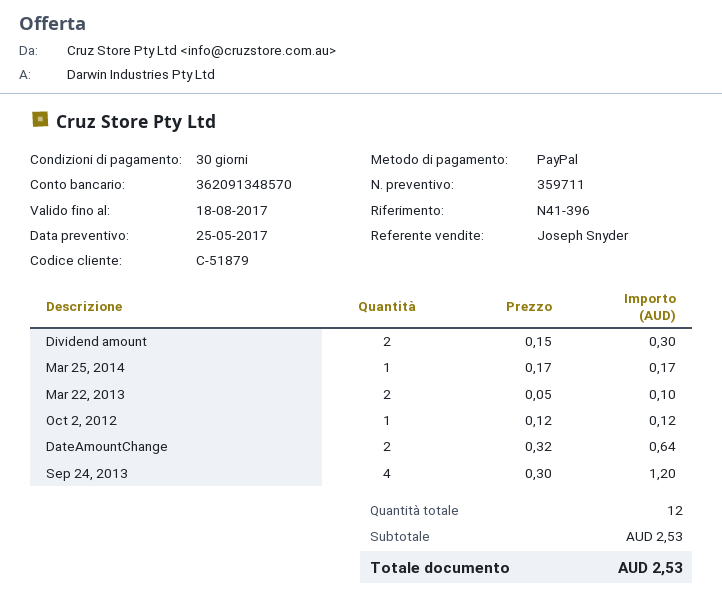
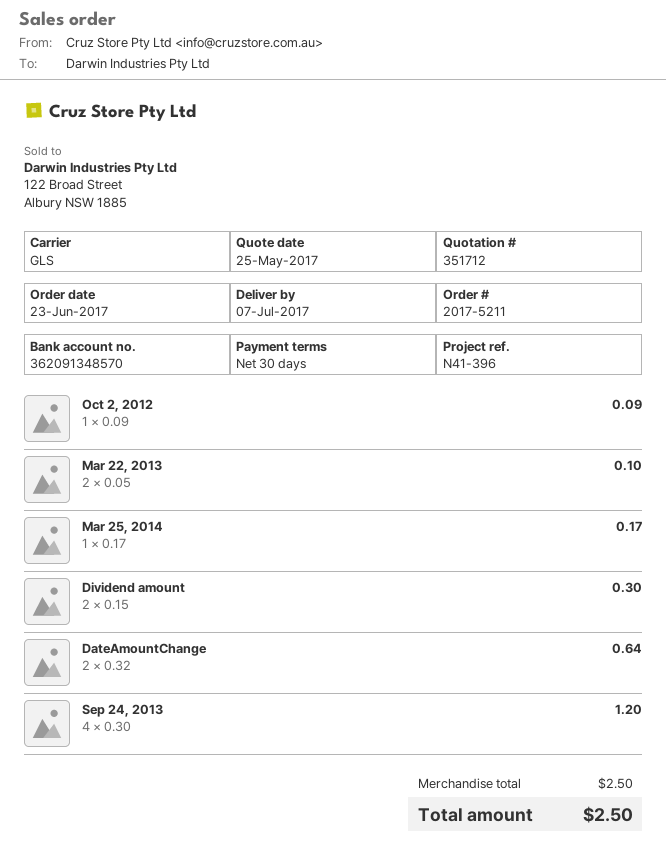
quote number: 359711 -> 351712
Oct 2, 2012: 1 x 0.12 = 0.12 -> 1 x 0.09 = 0.09
subtotal: 2.53 -> 2.50
total: 2.53 -> 2.50

